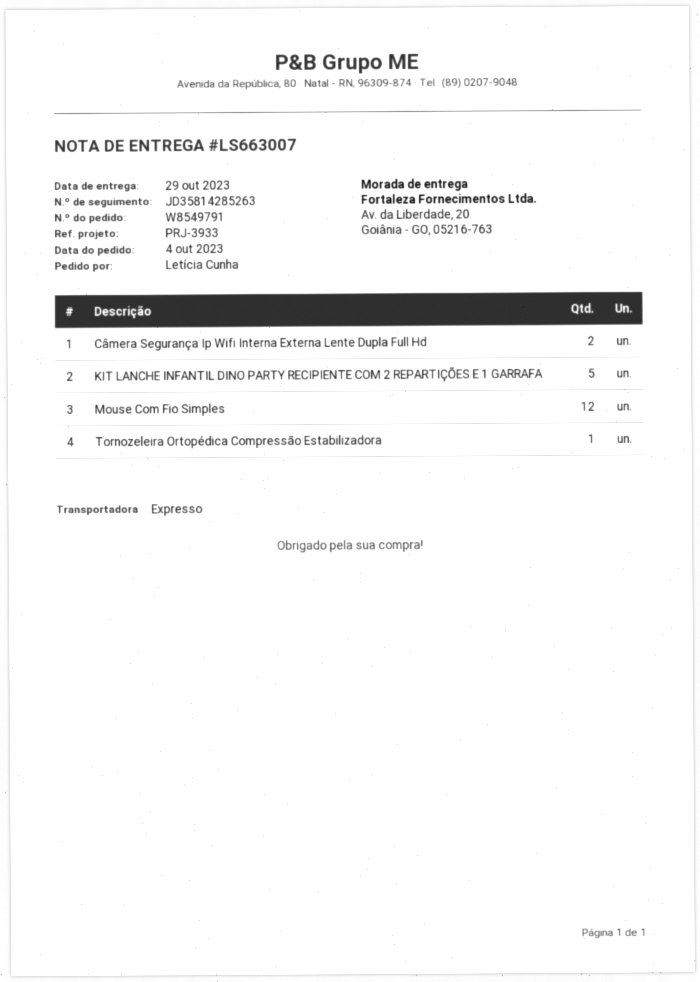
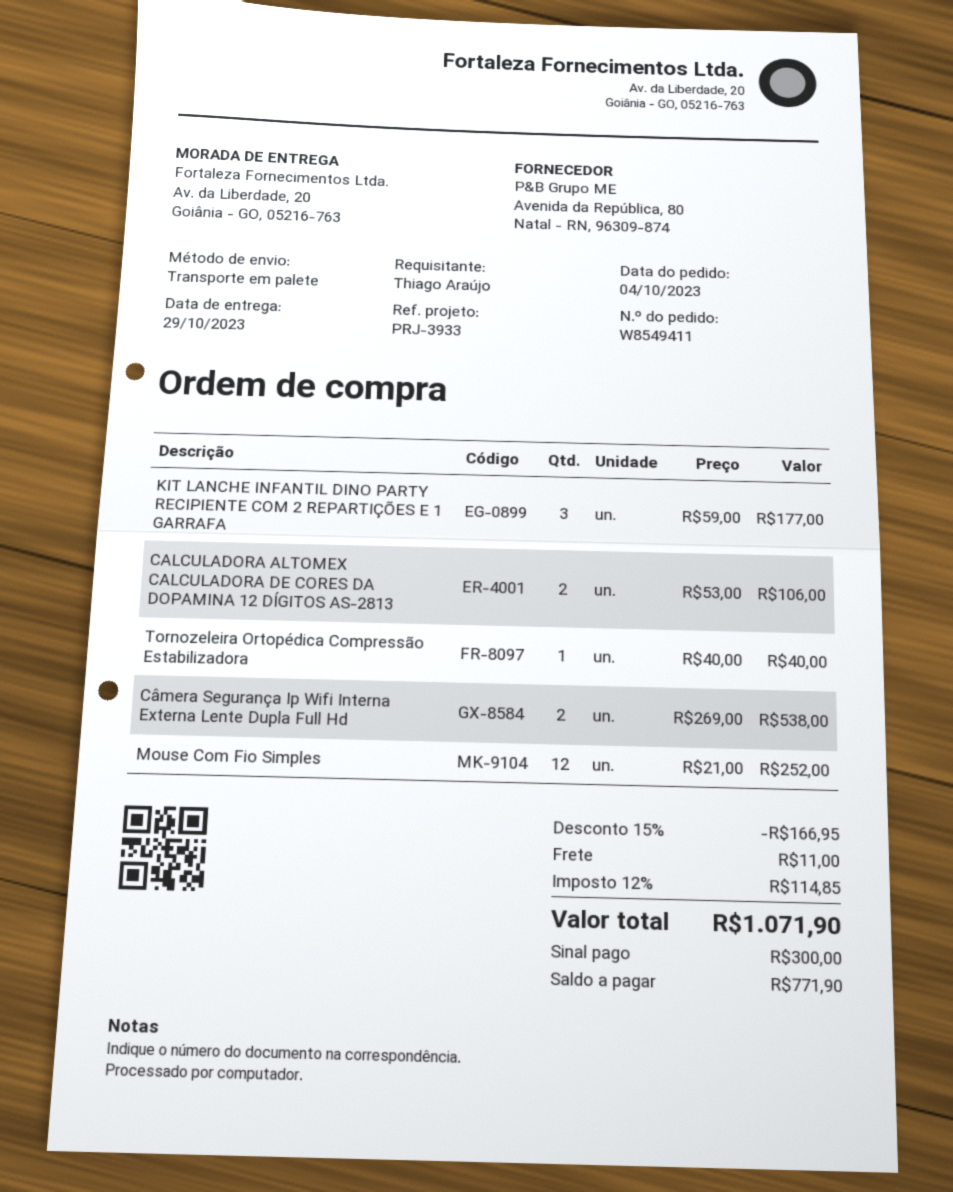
order number: W8549791 -> W8549411
ordered by: Letícia Cunha -> Thiago Araújo
shipping method: express -> pallet freight
KIT LANCHE INFANTIL DINO PARTY RECIPIENTE COM 2 REPARTIÇÕES E 1 GARRAFA: 5 -> 3
CALCULADORA ALTOMEX CALCULADORA DE CORES DA DOPAMINA 12 DÍGITOS AS-2813: none -> 2

